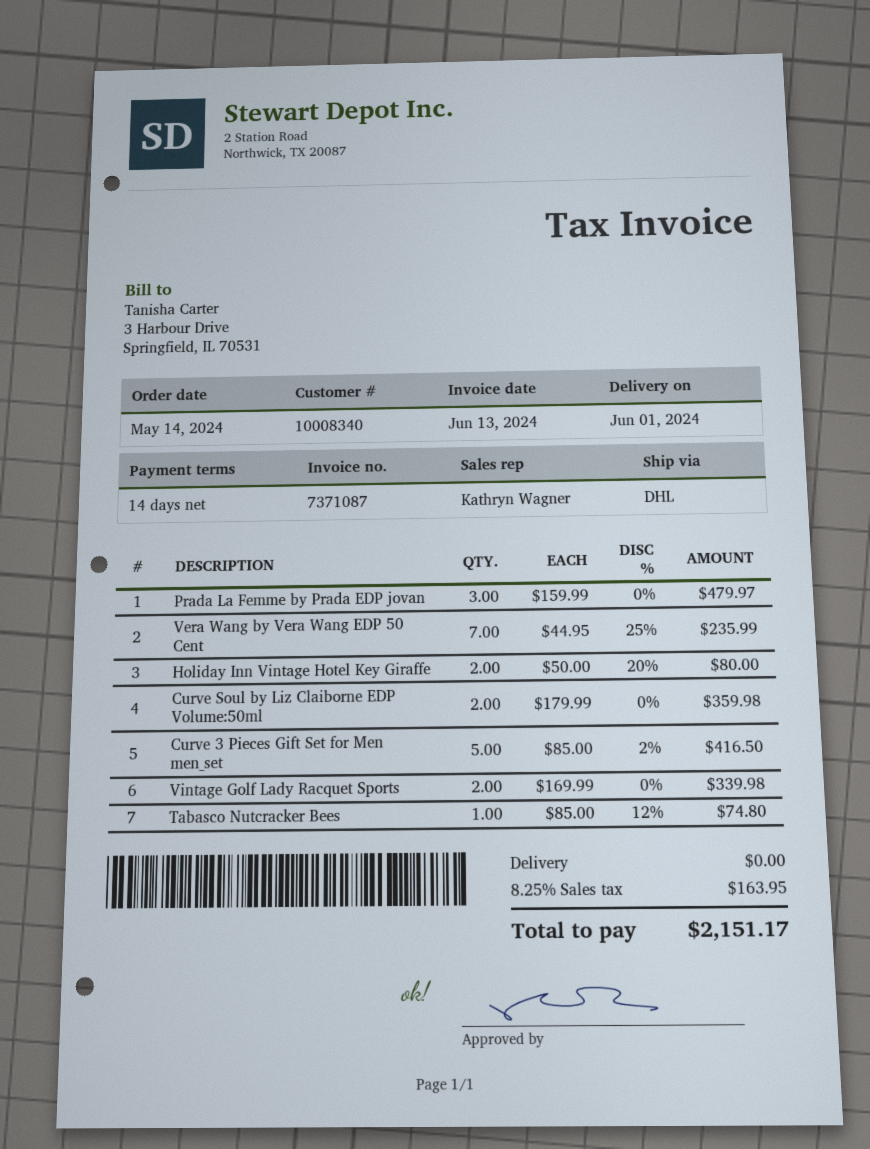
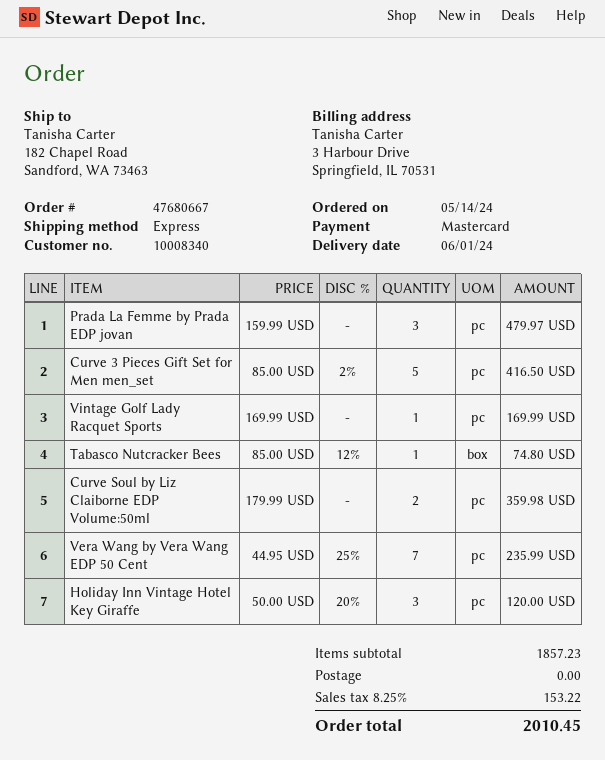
shipping method: DHL -> express
Holiday Inn Vintage Hotel Key Giraffe: 2 x 50.00 - 20% = 80.00 -> 3 x 50.00 - 20% = 120.00
Vintage Golf Lady Racquet Sports: 2 x 169.99 = 339.98 -> 1 x 169.99 = 169.99
tax: 8.25% = 163.95 -> 8.25% = 153.22
total: 2151.17 -> 2010.45

